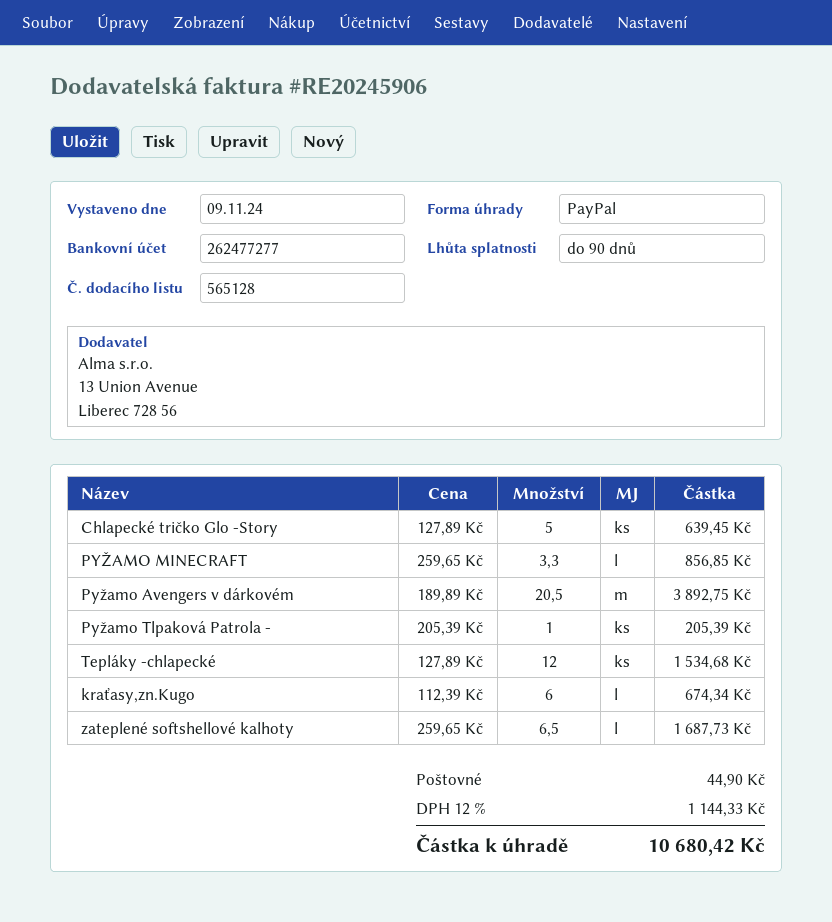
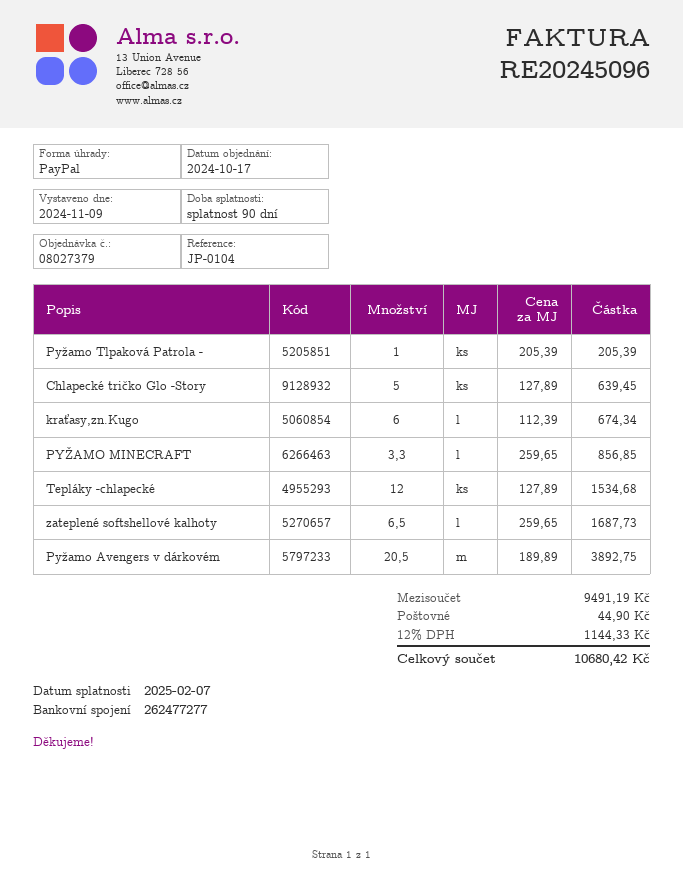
invoice number: RE20245906 -> RE20245096

